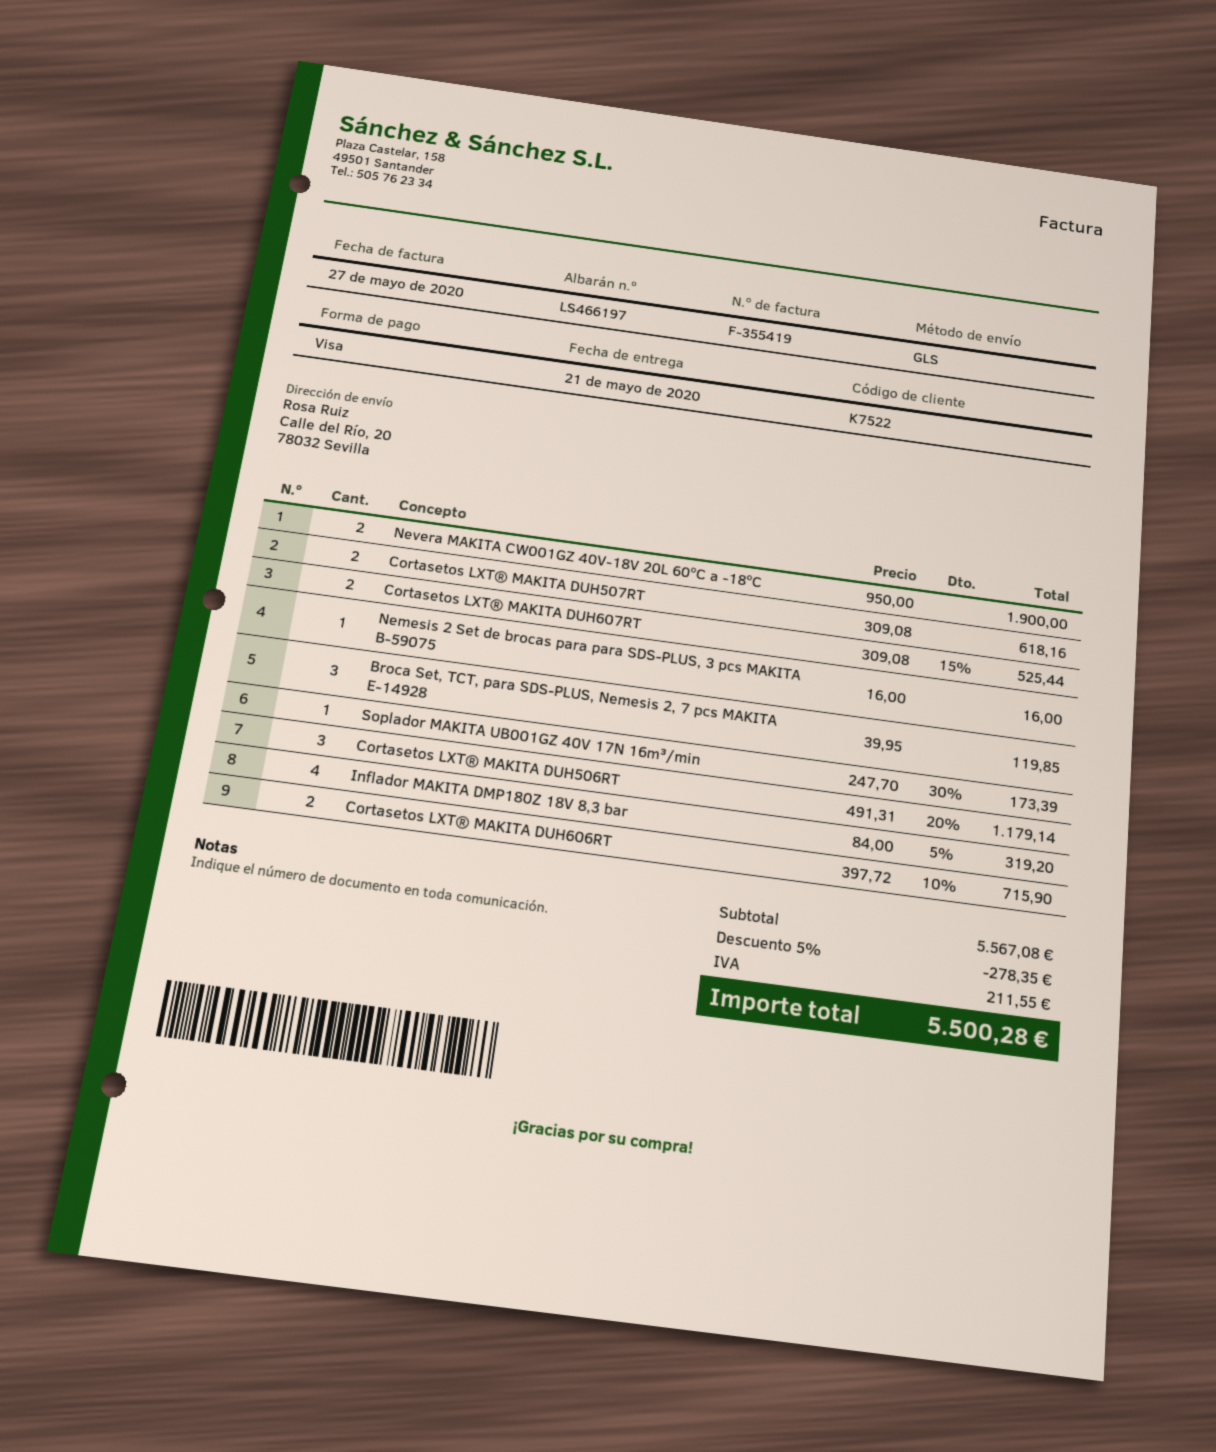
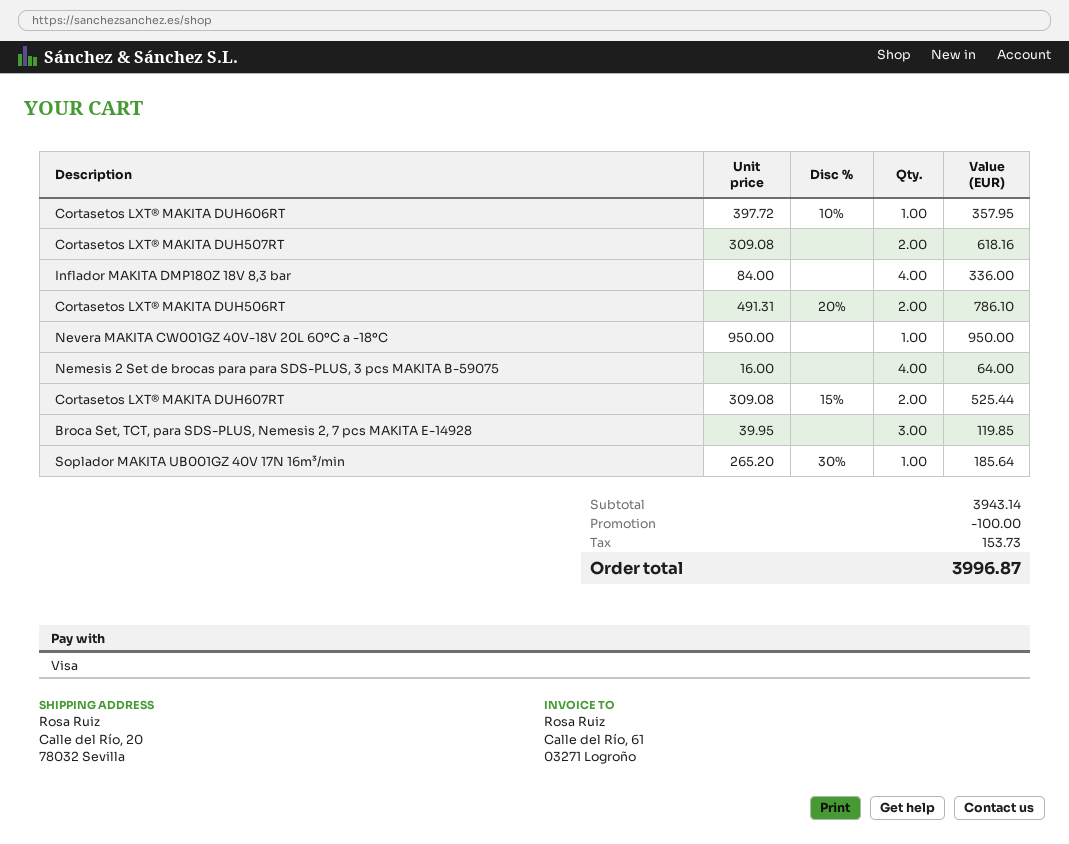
Nevera MAKITA CW001GZ 40V-18V 20L 60ºC a -18ºC: 2 x 950.00 = 1900.00 -> 1 x 950.00 = 950.00
Nemesis 2 Set de brocas para para SDS-PLUS, 3 pcs MAKITA B-59075: 1 x 16.00 = 16.00 -> 4 x 16.00 = 64.00
Soplador MAKITA UB001GZ 40V 17N 16m³/min: 1 x 247.70 - 30% = 173.39 -> 1 x 265.20 - 30% = 185.64
Cortasetos LXT® MAKITA DUH506RT: 3 x 491.31 - 20% = 1179.14 -> 2 x 491.31 - 20% = 786.10
Inflador MAKITA DMP180Z 18V 8,3 bar: 4 x 84.00 - 5% = 319.20 -> 4 x 84.00 = 336.00
Cortasetos LXT® MAKITA DUH606RT: 2 x 397.72 - 10% = 715.90 -> 1 x 397.72 - 10% = 357.95
subtotal: 5567.08 -> 3943.14
discount: 278.35 -> 100.00
tax: 211.55 -> 153.73
total: 5500.28 -> 3996.87

